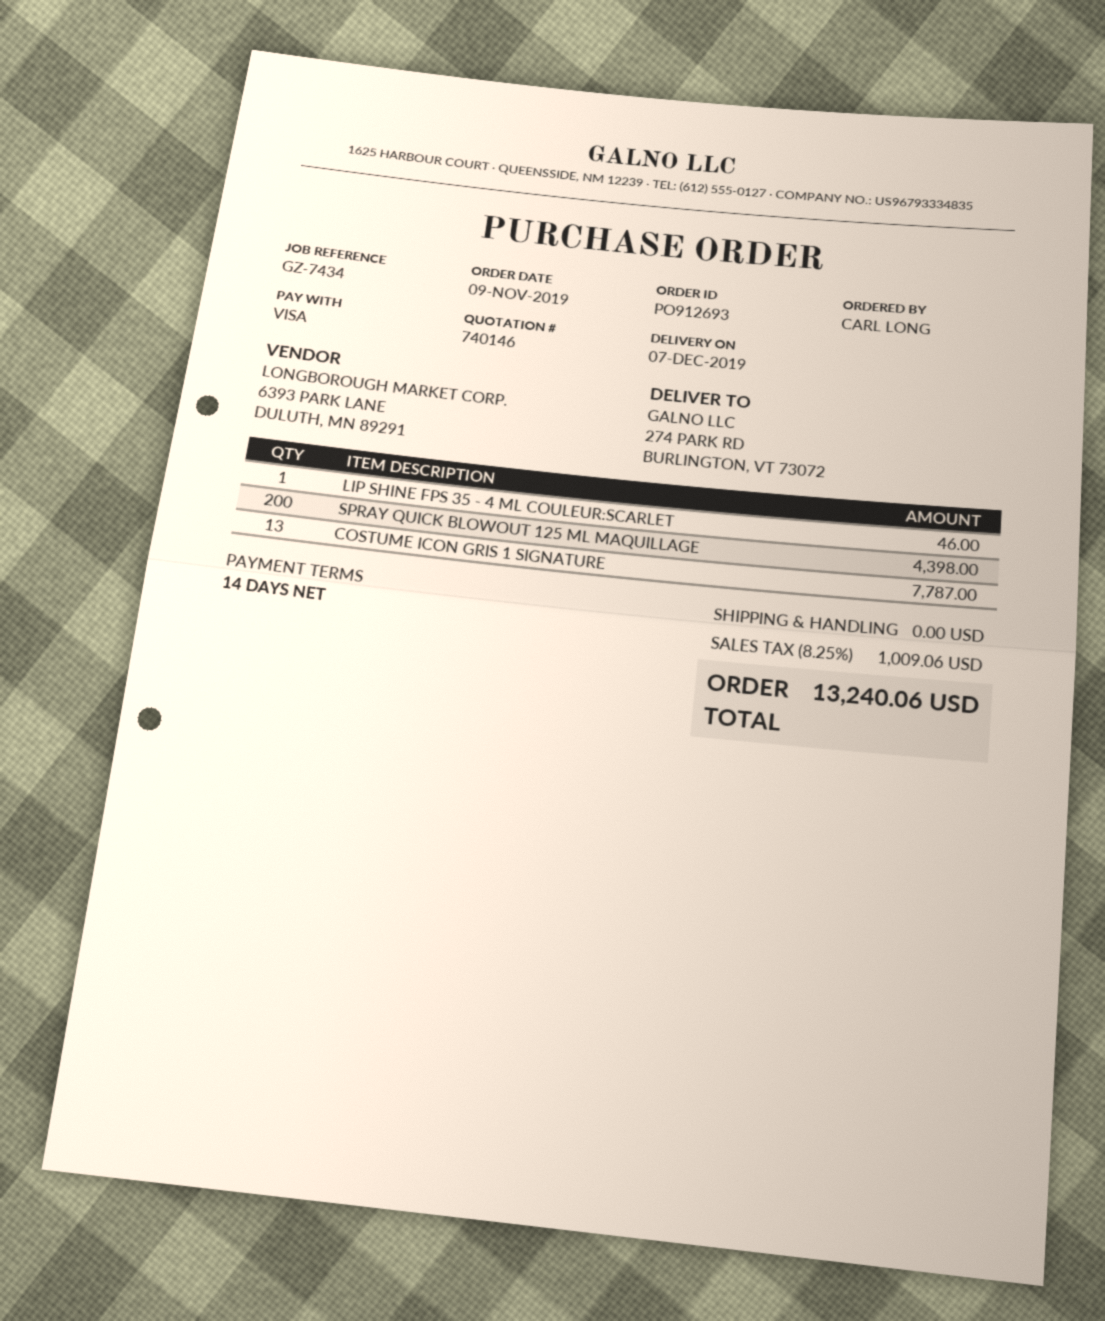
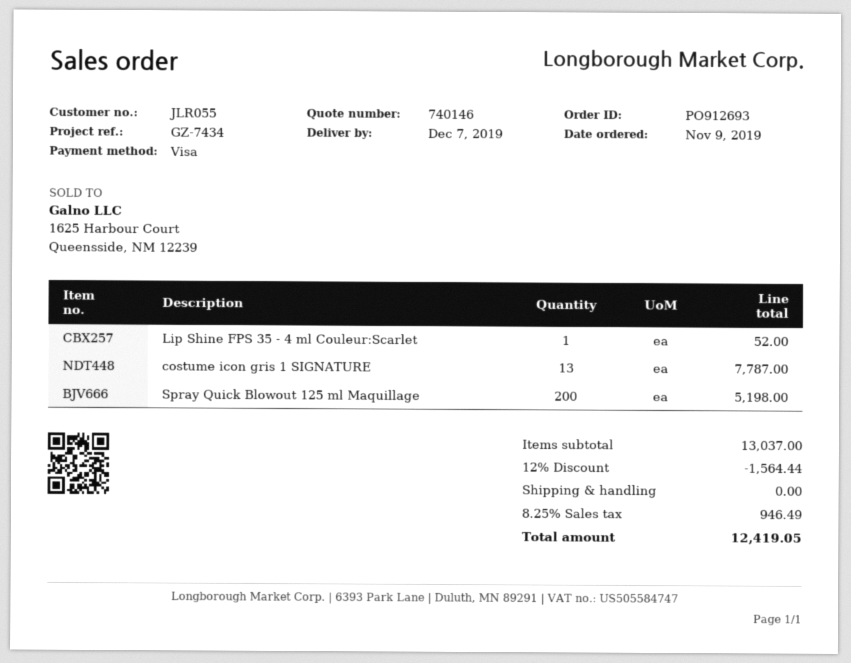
LIP SHINE FPS 35 - 4 ML COULEUR:SCARLET: 1 for 46.00 -> 1 for 52.00
SPRAY QUICK BLOWOUT 125 ML MAQUILLAGE: 200 for 4398.00 -> 200 for 5198.00
discount: none -> 12% = 1564.44
tax: 8.25% = 1009.06 -> 8.25% = 946.49
total: 13240.06 -> 12419.05

